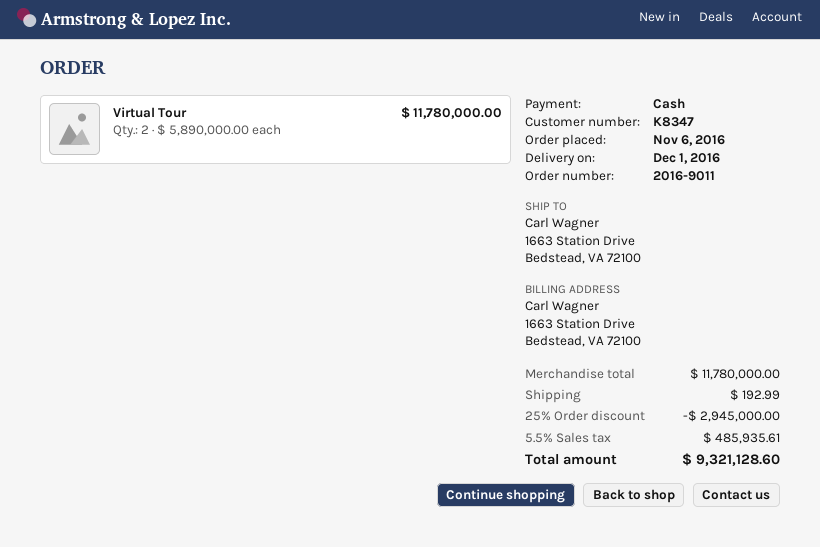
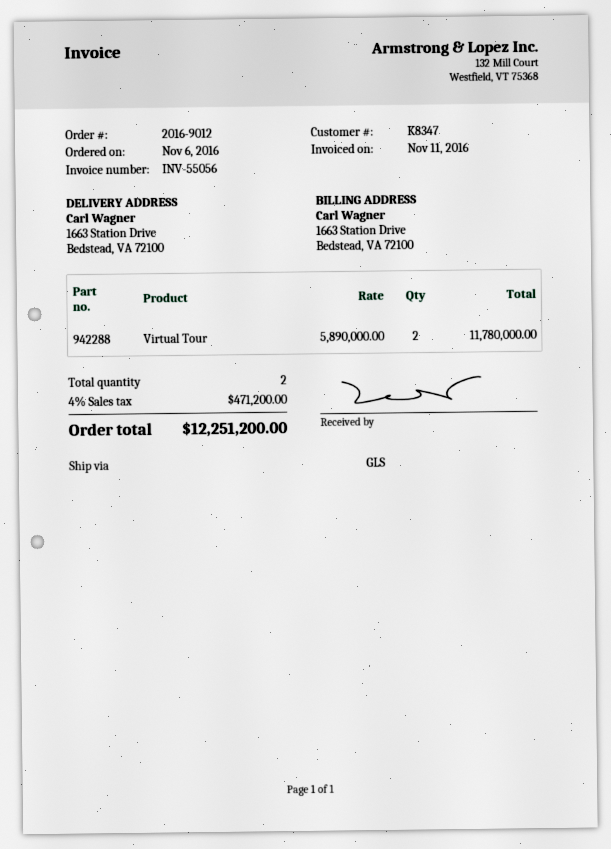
order number: 2016-9011 -> 2016-9012
discount: 25% = 2945000.00 -> none
shipping: 192.99 -> none
tax: 5.5% = 485935.61 -> 4% = 471200.00
total: 9321128.60 -> 12251200.00

